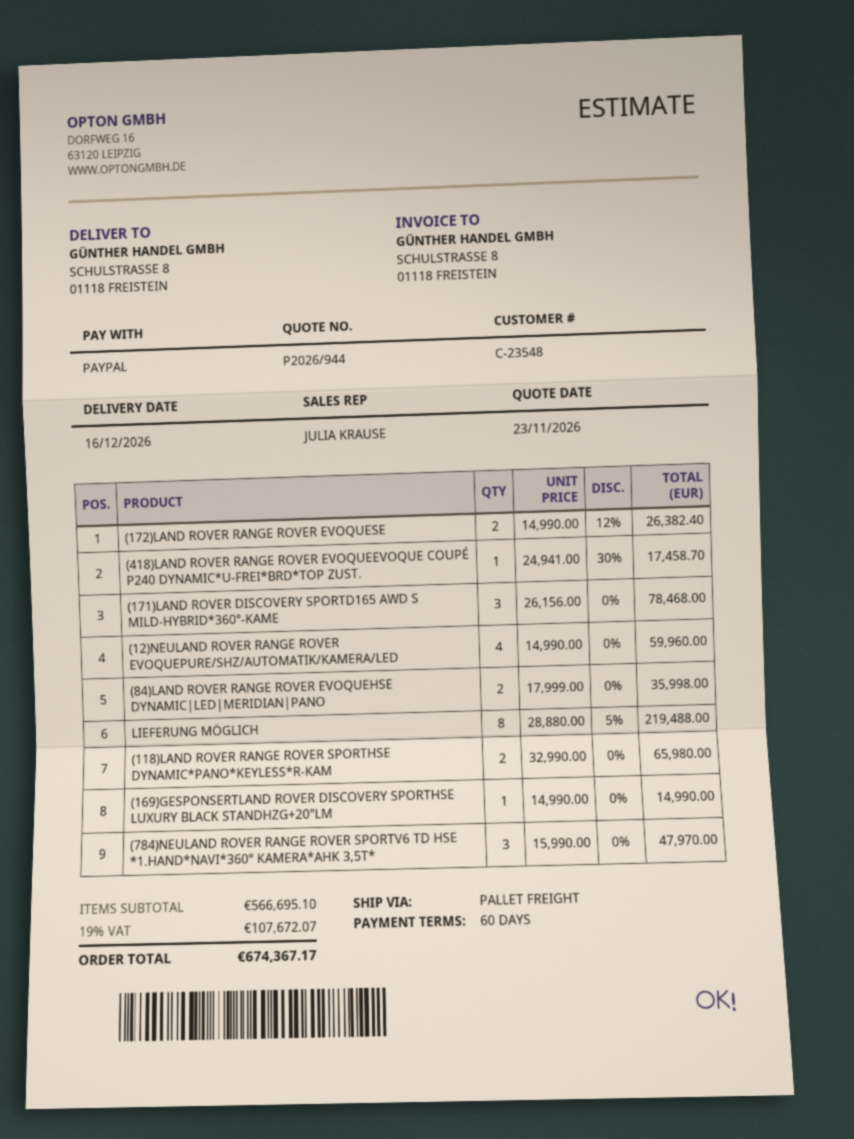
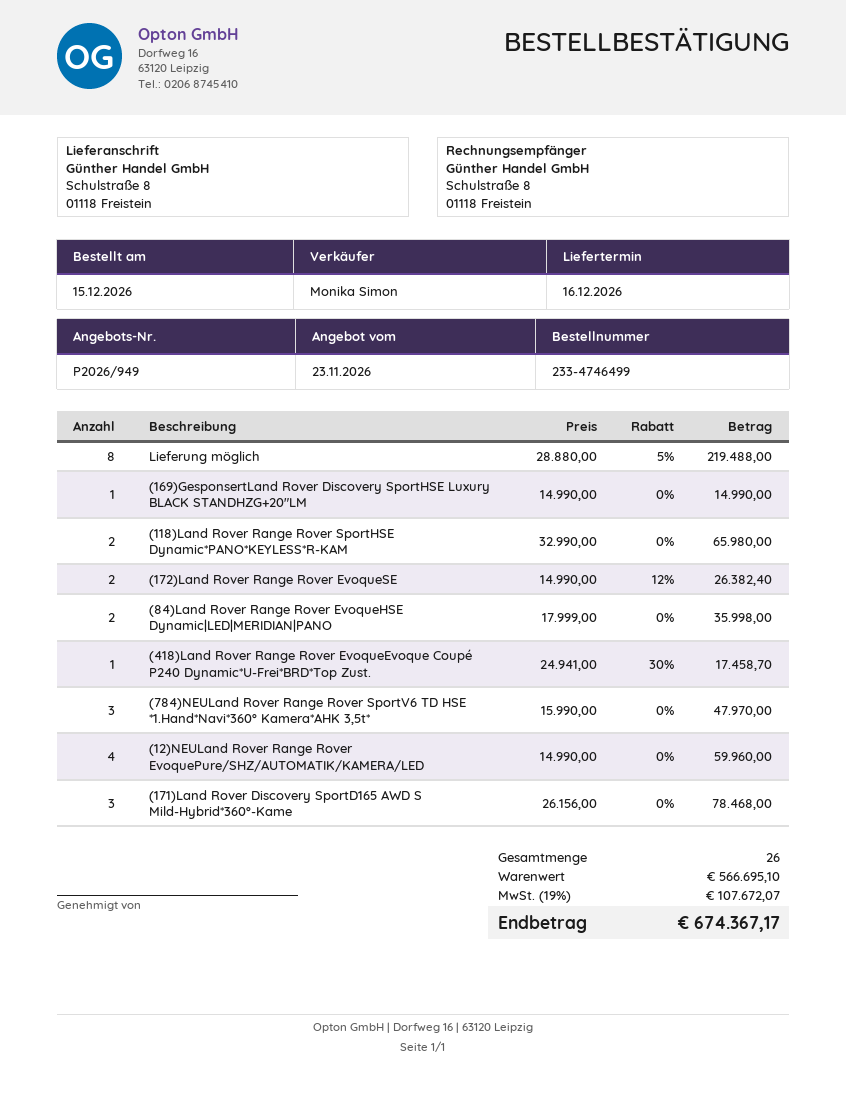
quote number: P2026/944 -> P2026/949
sales rep: JULIA KRAUSE -> Monika Simon

